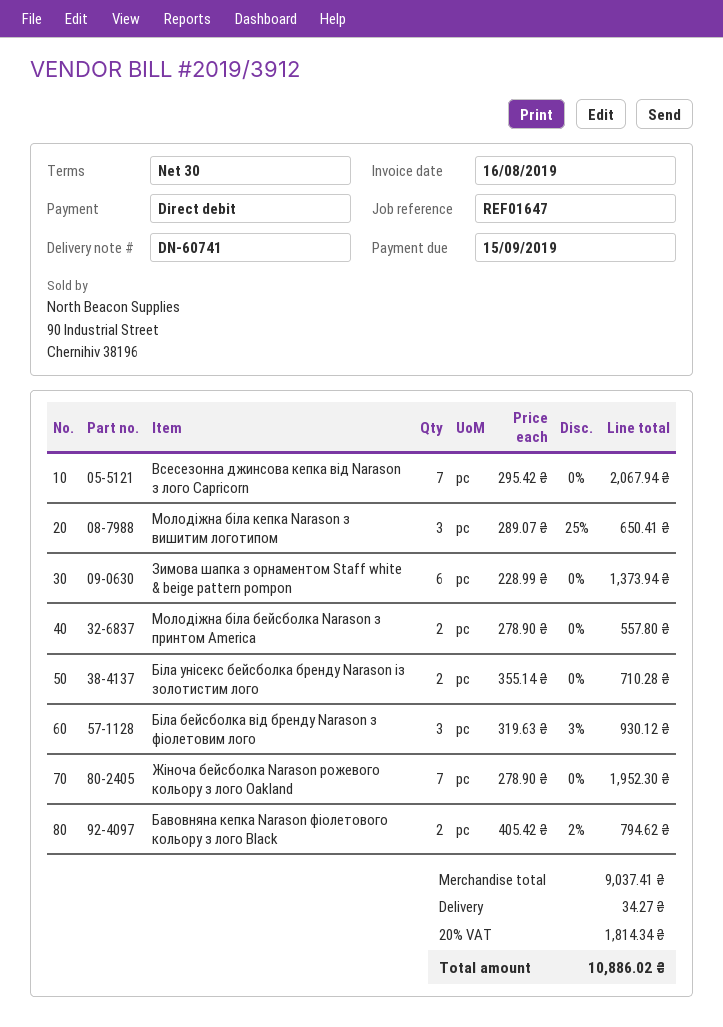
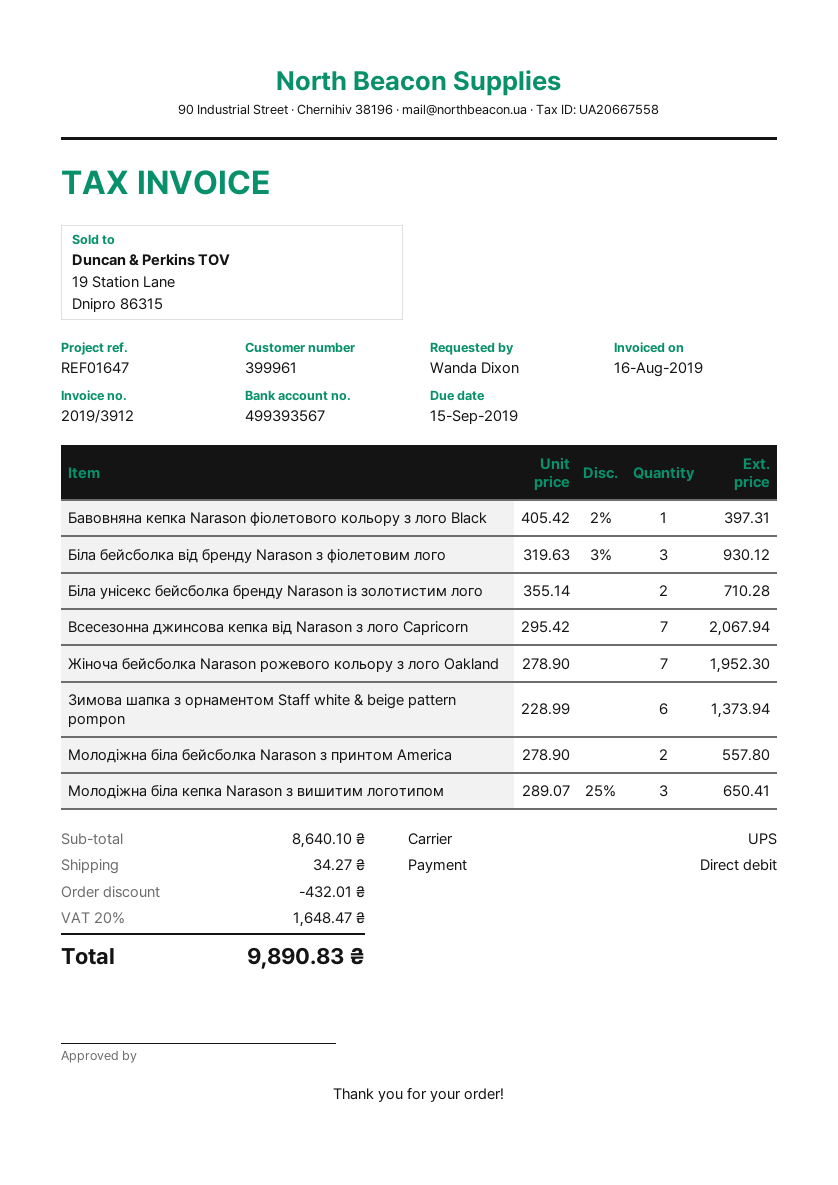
Бавовняна кепка Narason фіолетового кольору з лого Black: 2 x 405.42 - 2% = 794.62 -> 1 x 405.42 - 2% = 397.31
subtotal: 9037.41 -> 8640.10
discount: none -> 432.01
tax: 20% = 1814.34 -> 20% = 1648.47
total: 10886.02 -> 9890.83

